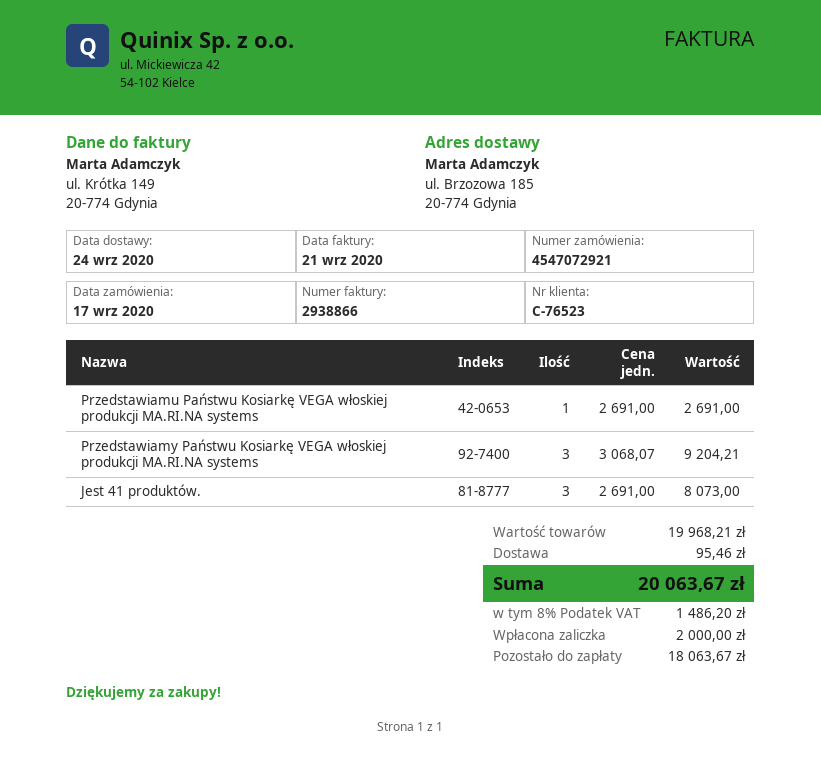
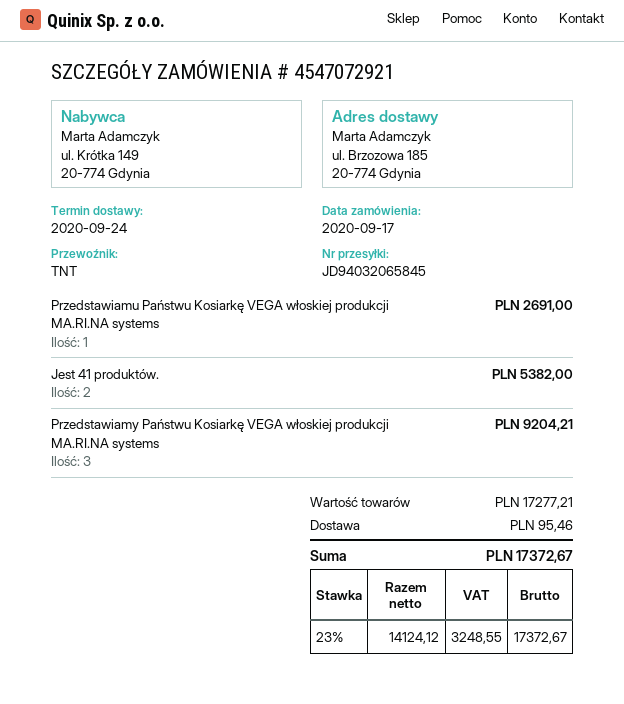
Jest 41 produktów.: 3 for 8073.00 -> 2 for 5382.00
subtotal: 19968.21 -> 17277.21
tax: 8% = 1486.20 -> 23% = 3248.55
total: 20063.67 -> 17372.67

